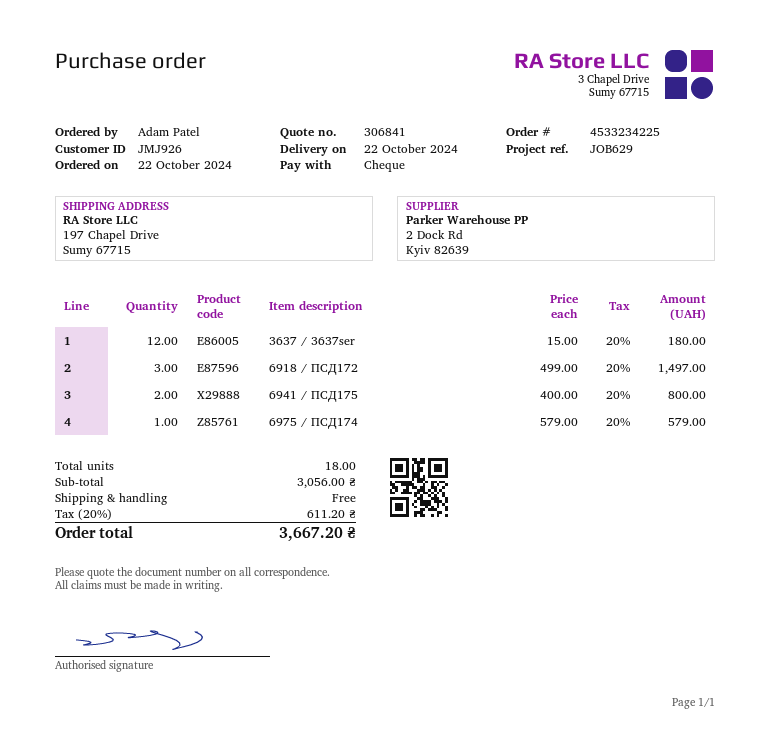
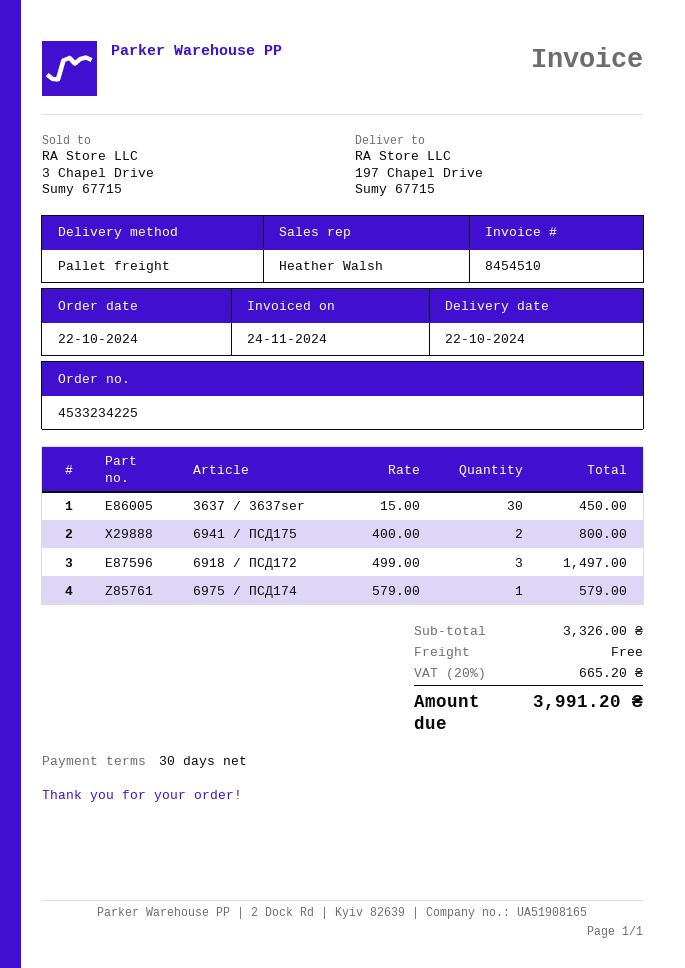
3637 / 3637ser: 12 x 15.00 = 180.00 -> 30 x 15.00 = 450.00
subtotal: 3056.00 -> 3326.00
tax: 20% = 611.20 -> 20% = 665.20
total: 3667.20 -> 3991.20

